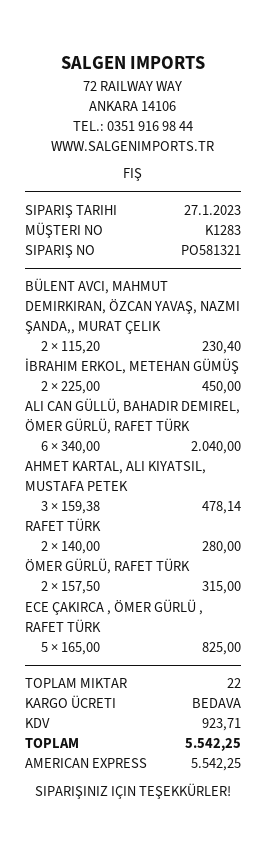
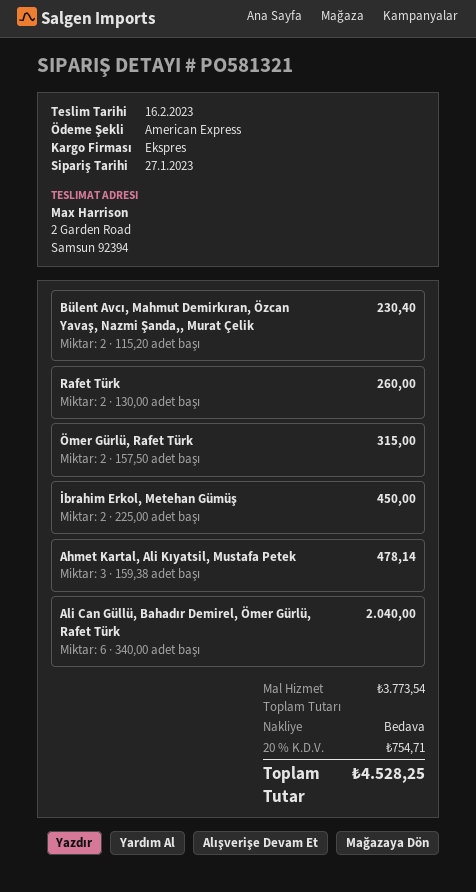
RAFET TÜRK: 2 x 140.00 = 280.00 -> 2 x 130.00 = 260.00
ECE ÇAKIRCA , ÖMER GÜRLÜ , RAFET TÜRK: 5 x 165.00 = 825.00 -> none
tax: 923.71 -> 754.71
total: 5542.25 -> 4528.25

